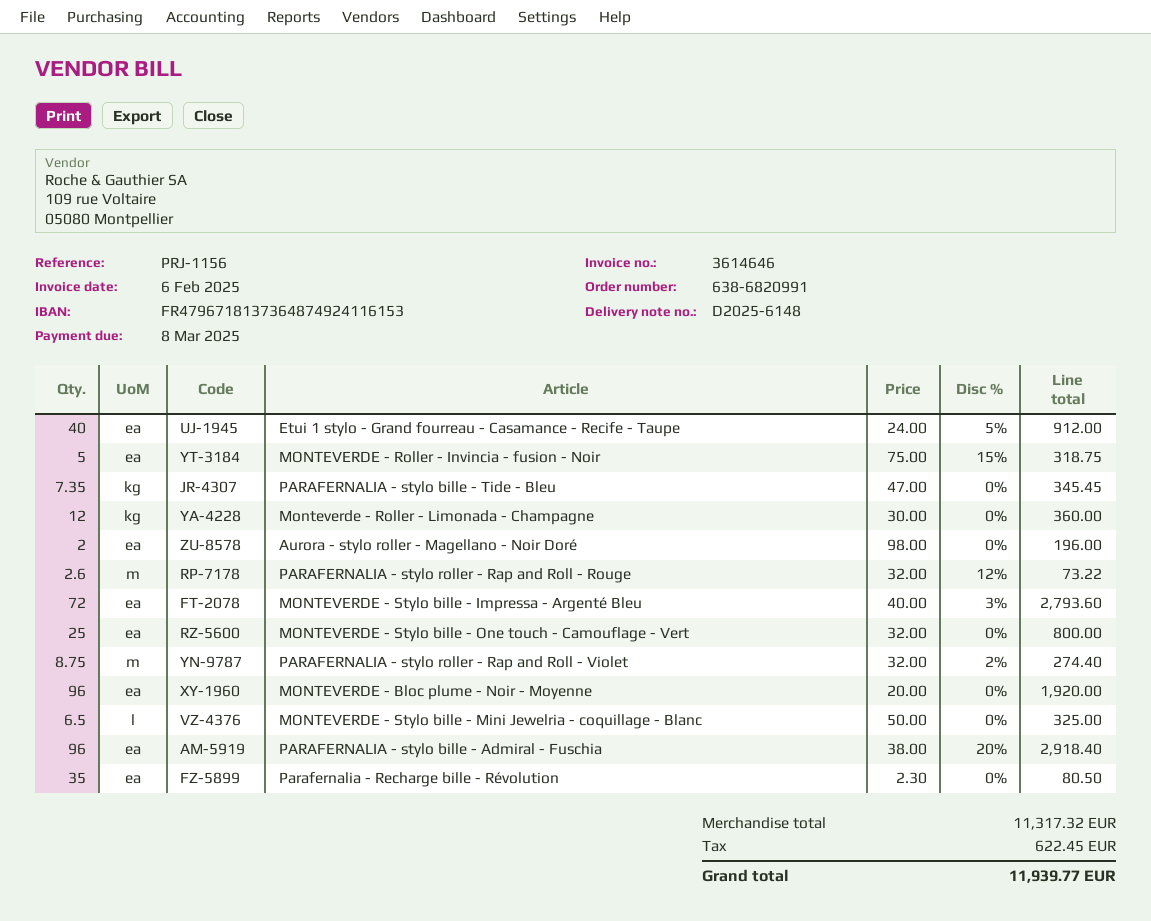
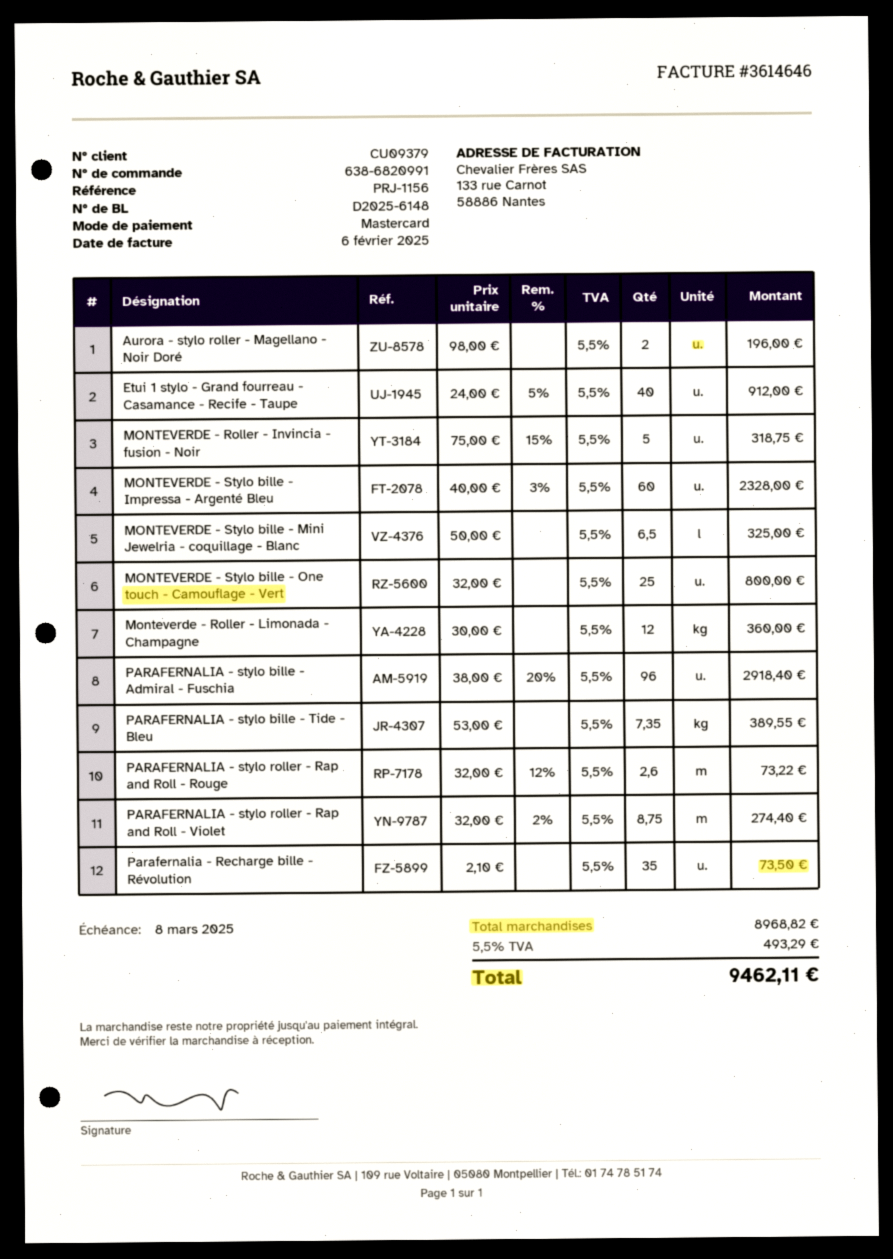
PARAFERNALIA - stylo bille - Tide - Bleu: 7.35 x 47.00 = 345.45 -> 7.35 x 53.00 = 389.55
MONTEVERDE - Stylo bille - Impressa - Argenté Bleu: 72 x 40.00 - 3% = 2793.60 -> 60 x 40.00 - 3% = 2328.00
MONTEVERDE - Bloc plume - Noir - Moyenne: 96 x 20.00 = 1920.00 -> none
Parafernalia - Recharge bille - Révolution: 35 x 2.30 = 80.50 -> 35 x 2.10 = 73.50
subtotal: 11317.32 -> 8968.82
tax: 622.45 -> 493.29
total: 11939.77 -> 9462.11

